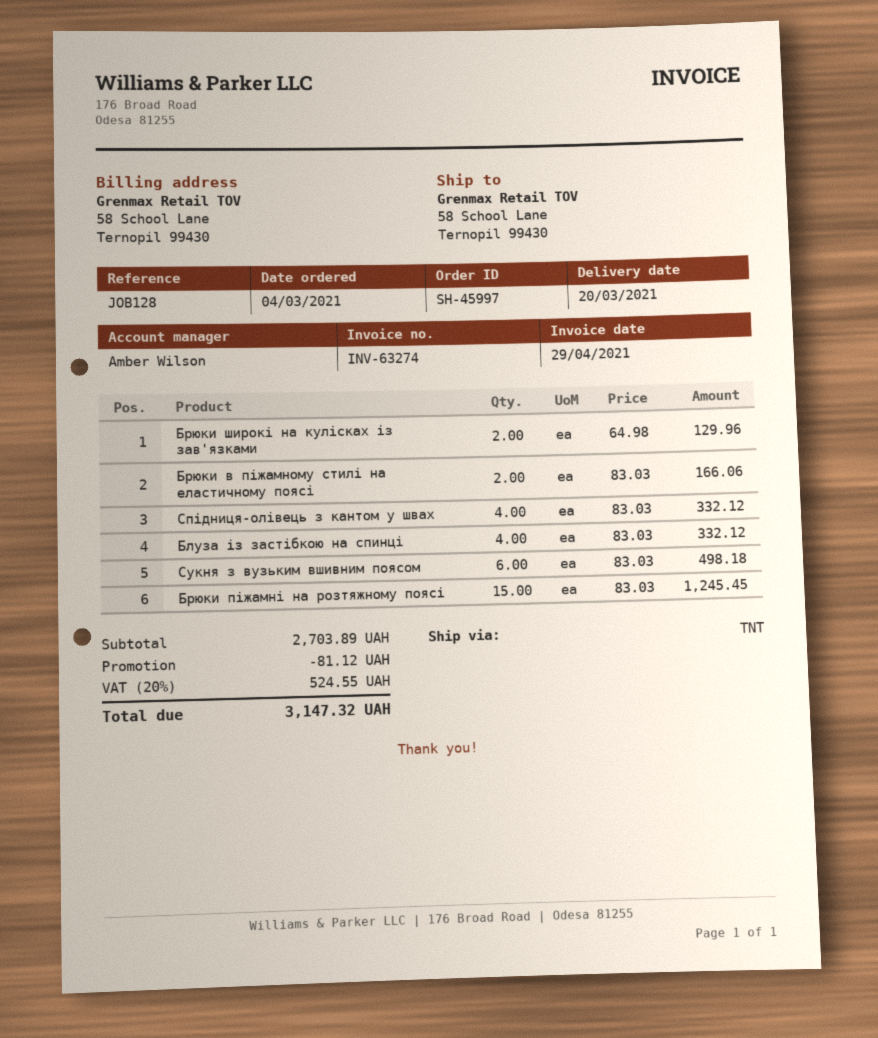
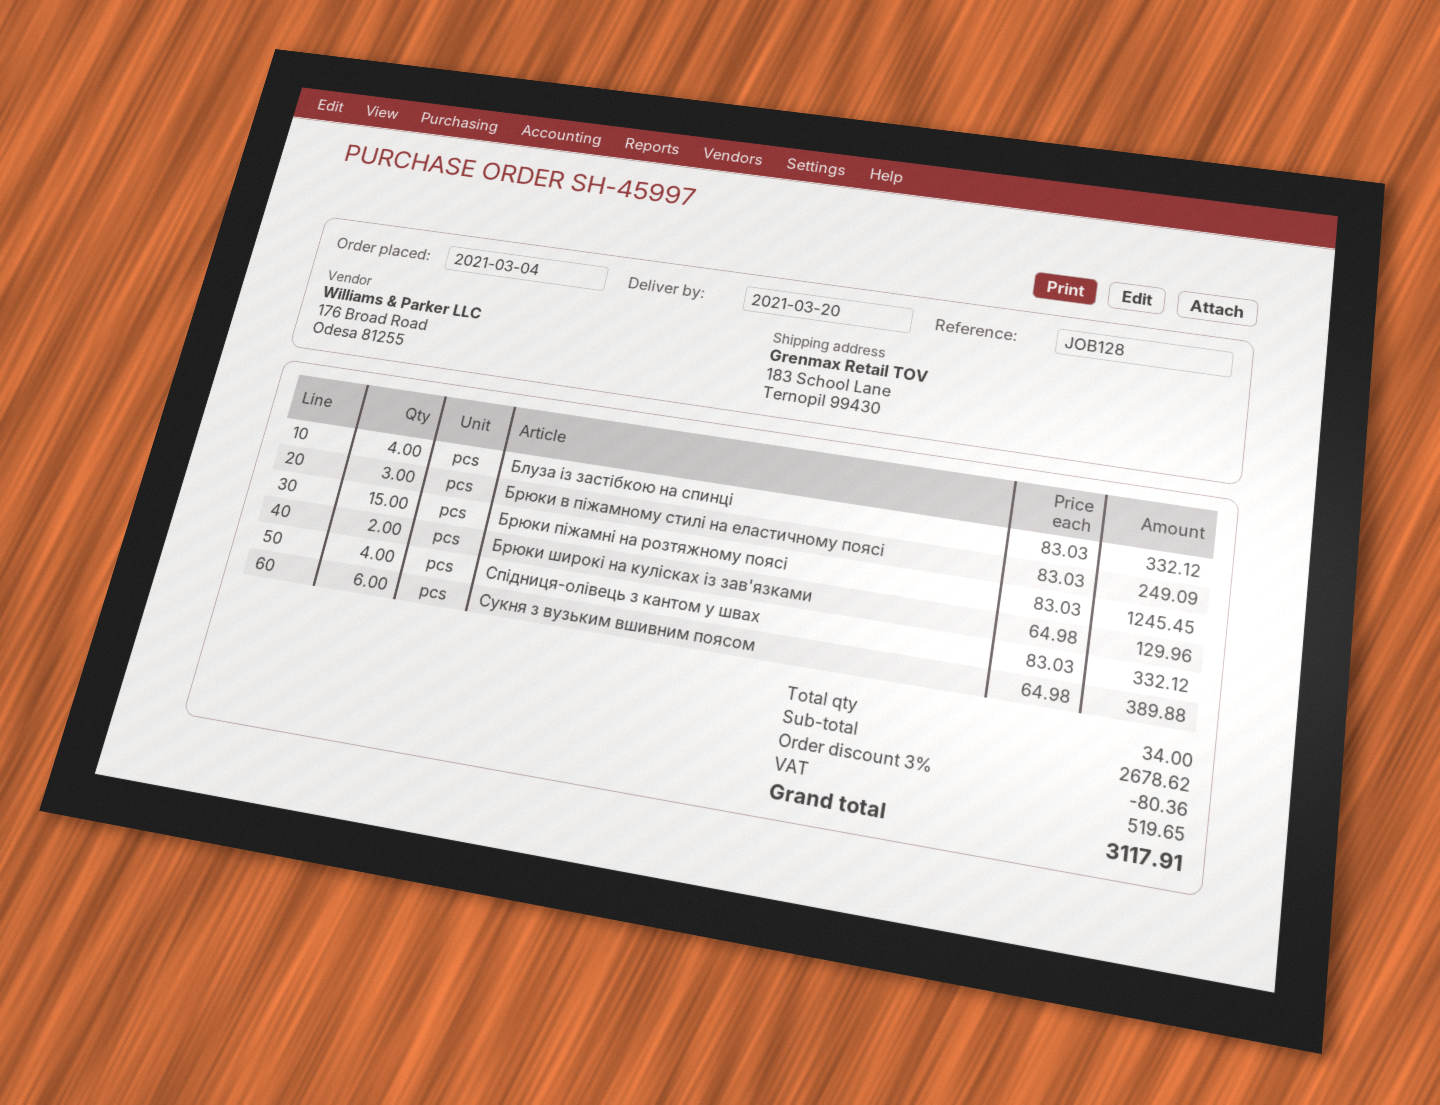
ship to: 58 School Lane, Ternopil 99430 -> 183 School Lane, Ternopil 99430
Брюки в піжамному стилі на еластичному поясі: 2 x 83.03 = 166.06 -> 3 x 83.03 = 249.09
Сукня з вузьким вшивним поясом: 6 x 83.03 = 498.18 -> 6 x 64.98 = 389.88
subtotal: 2703.89 -> 2678.62
discount: 81.12 -> 80.36
tax: 524.55 -> 519.65
total: 3147.32 -> 3117.91

